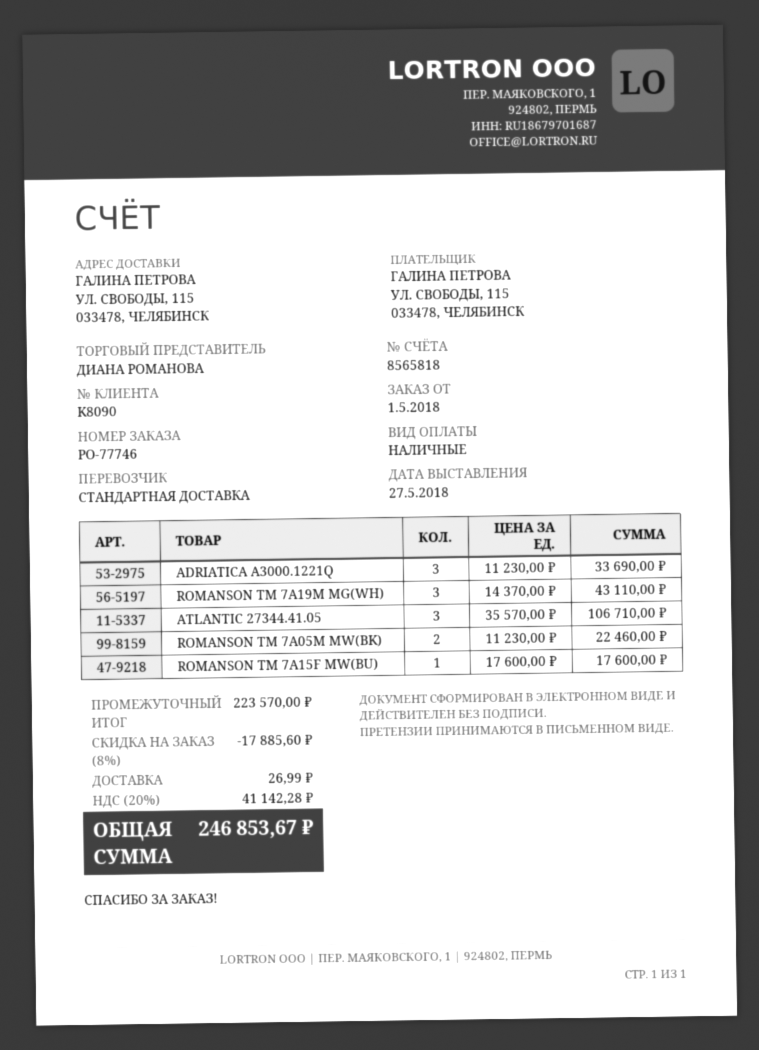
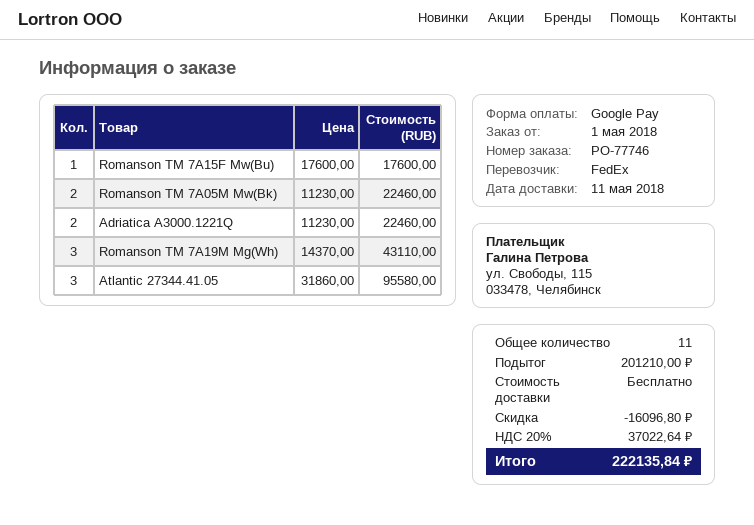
payment method: cash -> Google Pay
shipping method: standard -> FedEx
ADRIATICA A3000.1221Q: 3 x 11230.00 = 33690.00 -> 2 x 11230.00 = 22460.00
ATLANTIC 27344.41.05: 3 x 35570.00 = 106710.00 -> 3 x 31860.00 = 95580.00
subtotal: 223570.00 -> 201210.00
discount: 17885.60 -> 16096.80
shipping: 26.99 -> 0.00
tax: 20% = 41142.28 -> 20% = 37022.64
total: 246853.67 -> 222135.84

